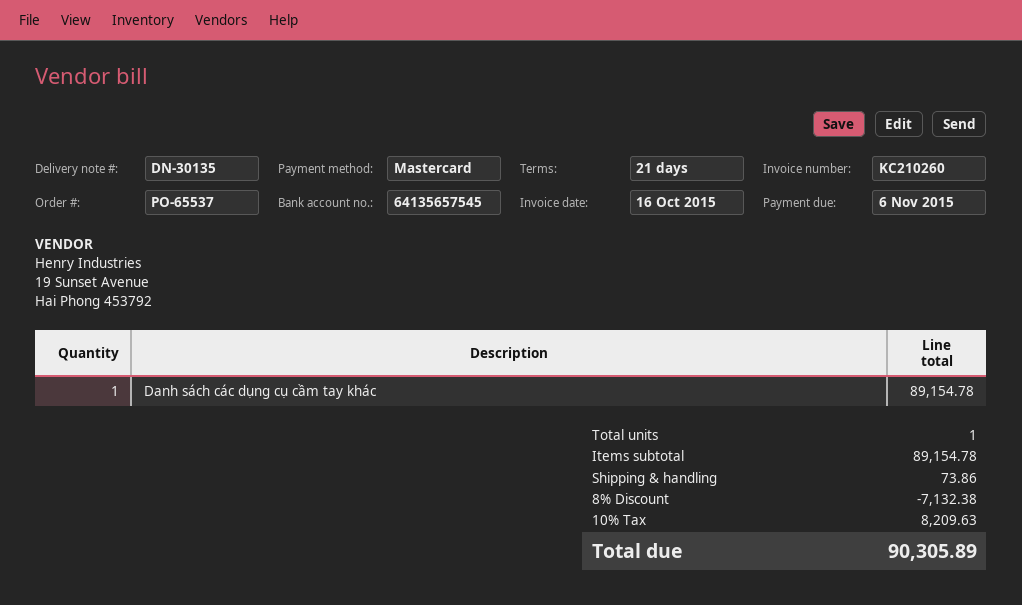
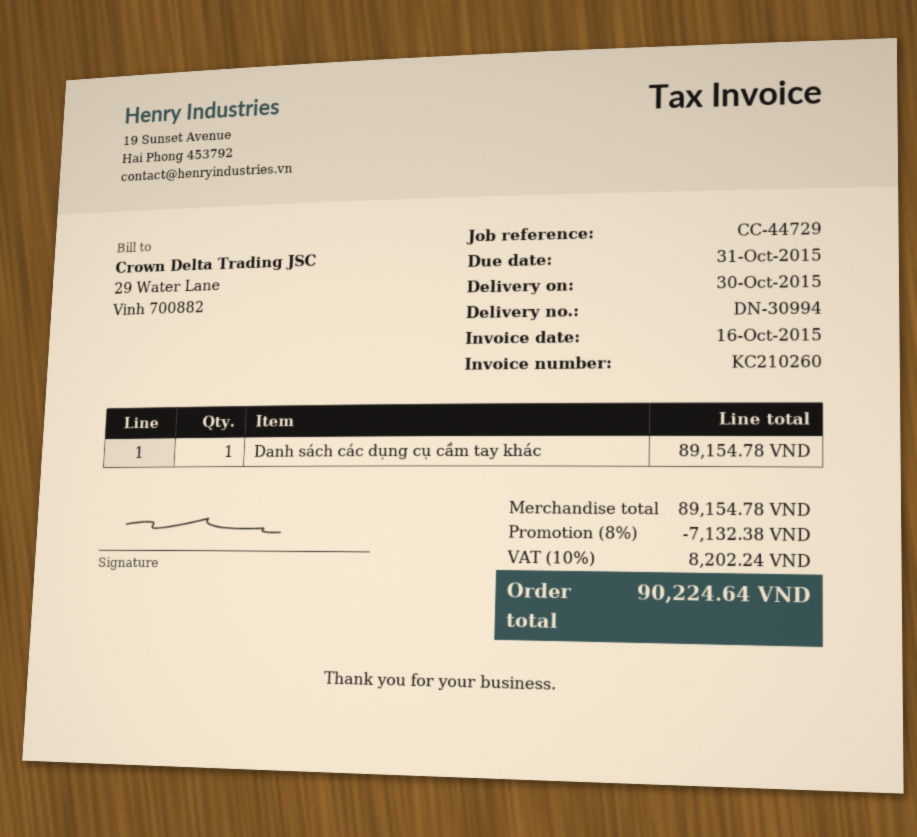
delivery note number: DN-30135 -> DN-30994
due date: 2015-11-06 -> 2015-10-31
shipping: 73.86 -> none
tax: 10% = 8209.63 -> 10% = 8202.24
total: 90305.89 -> 90224.64

